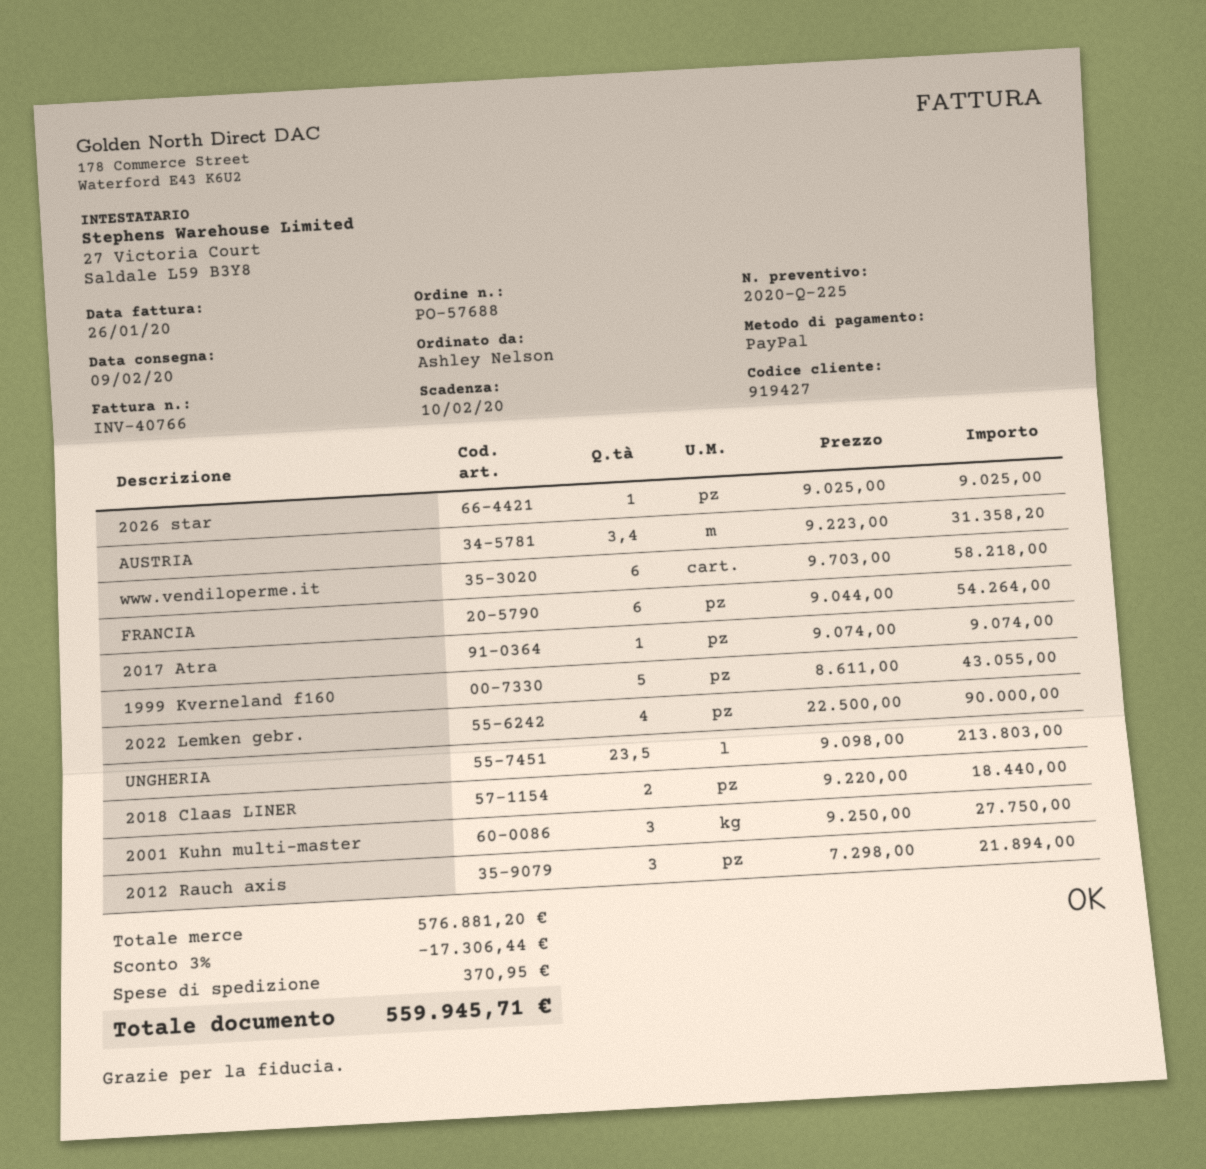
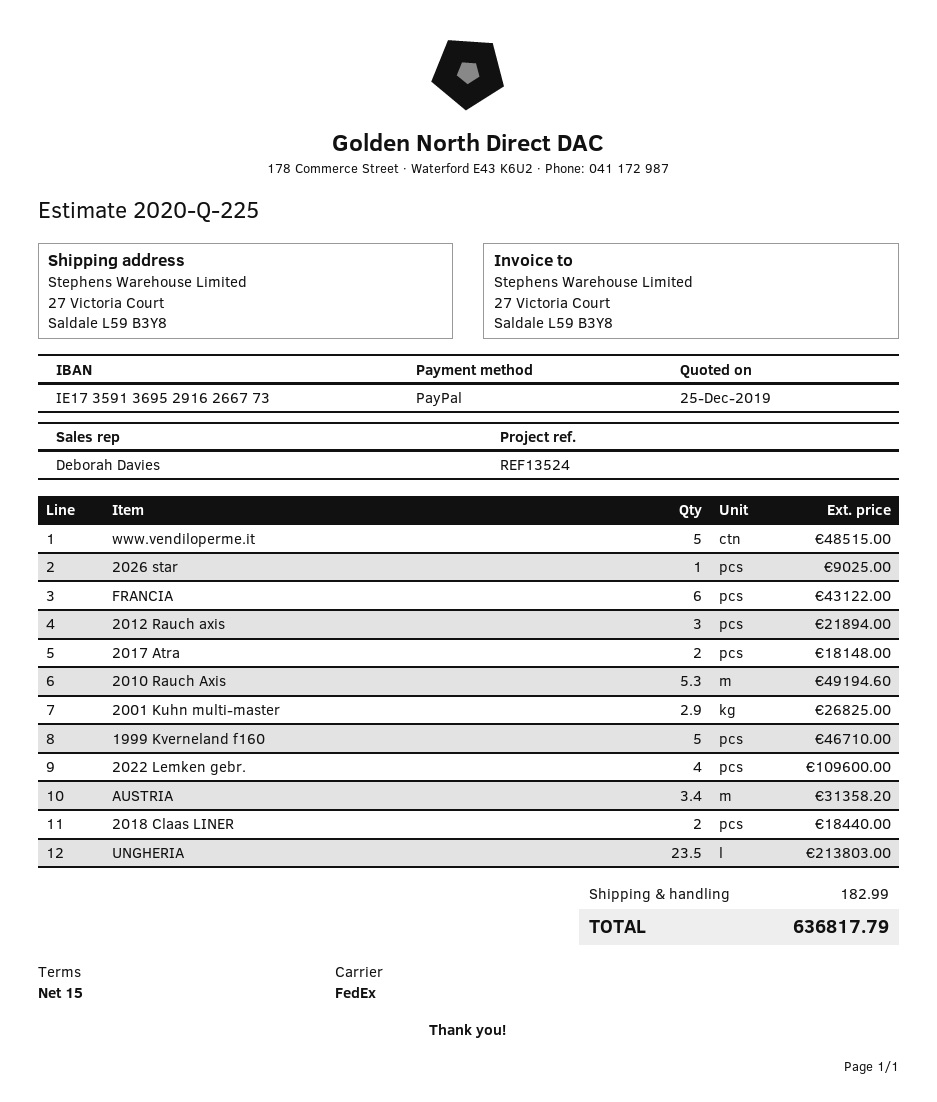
www.vendiloperme.it: 6 for 58218.00 -> 5 for 48515.00
FRANCIA: 6 for 54264.00 -> 6 for 43122.00
2017 Atra: 1 for 9074.00 -> 2 for 18148.00
1999 Kverneland f160: 5 for 43055.00 -> 5 for 46710.00
2022 Lemken gebr.: 4 for 90000.00 -> 4 for 109600.00
2001 Kuhn multi-master: 3 for 27750.00 -> 2.9 for 26825.00
2010 Rauch Axis: none -> 5.3 for 49194.60
discount: 3% = 17306.44 -> none
shipping: 370.95 -> 182.99
total: 559945.71 -> 636817.79

